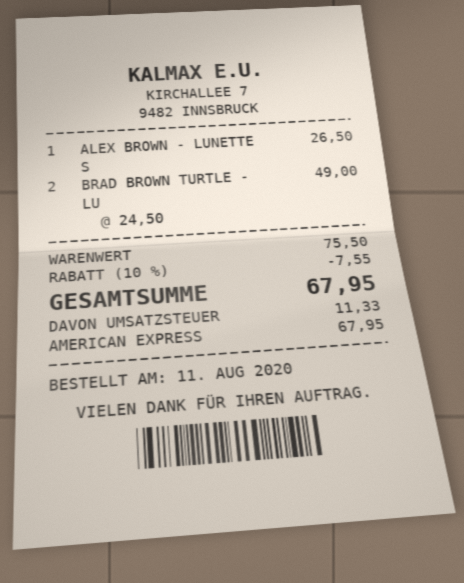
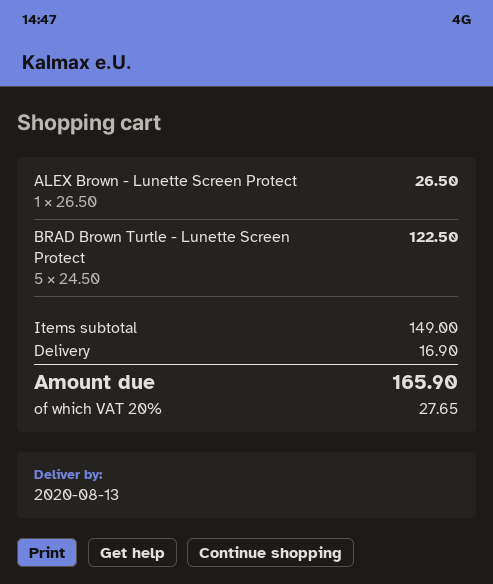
BRAD BROWN TURTLE - LU: 2 x 24.50 = 49.00 -> 5 x 24.50 = 122.50
subtotal: 75.50 -> 149.00
discount: 10% = 7.55 -> none
shipping: none -> 16.90
tax: 11.33 -> 27.65
total: 67.95 -> 165.90

